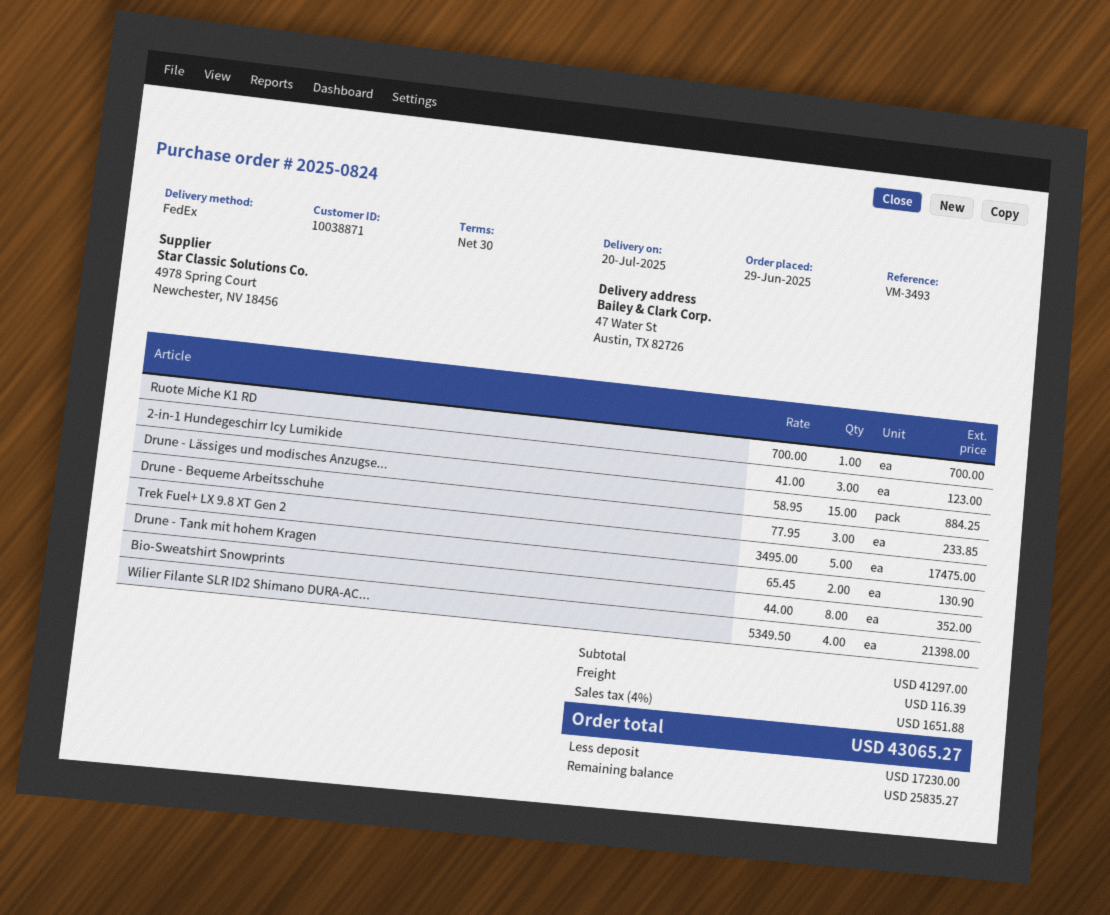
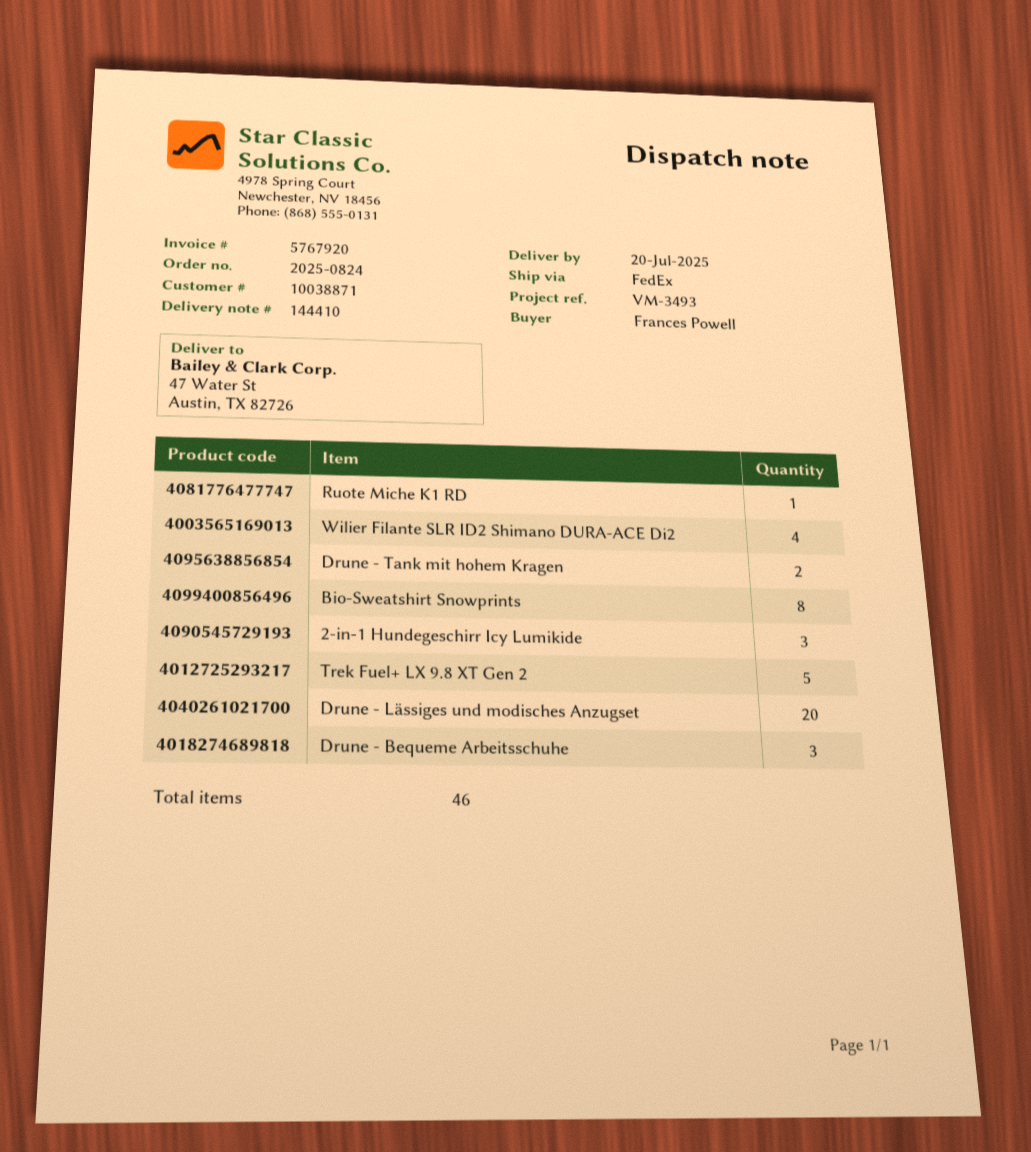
Drune - Lässiges und modisches Anzugse...: 15 -> 20

